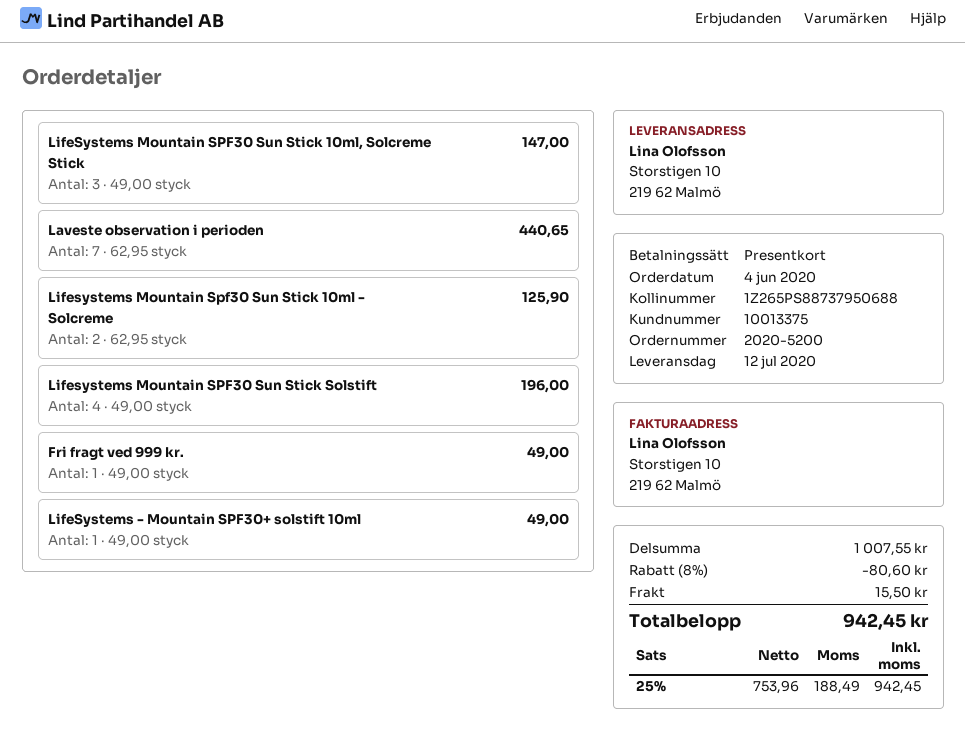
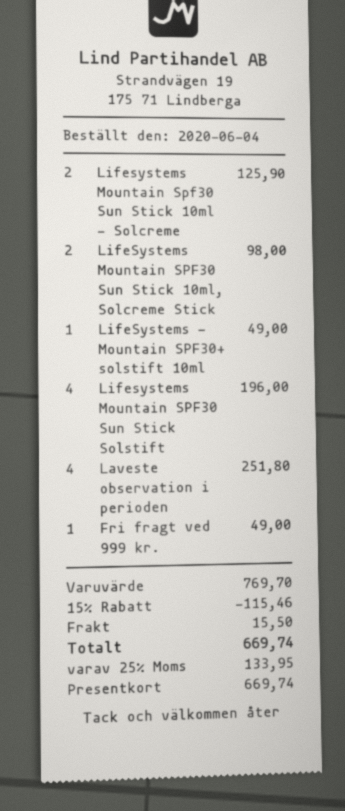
LifeSystems Mountain SPF30 Sun Stick 10ml, Solcreme Stick: 3 for 147.00 -> 2 for 98.00
Laveste observation i perioden: 7 for 440.65 -> 4 for 251.80
subtotal: 1007.55 -> 769.70
discount: 8% = 80.60 -> 15% = 115.46
tax: 25% = 188.49 -> 25% = 133.95
total: 942.45 -> 669.74

